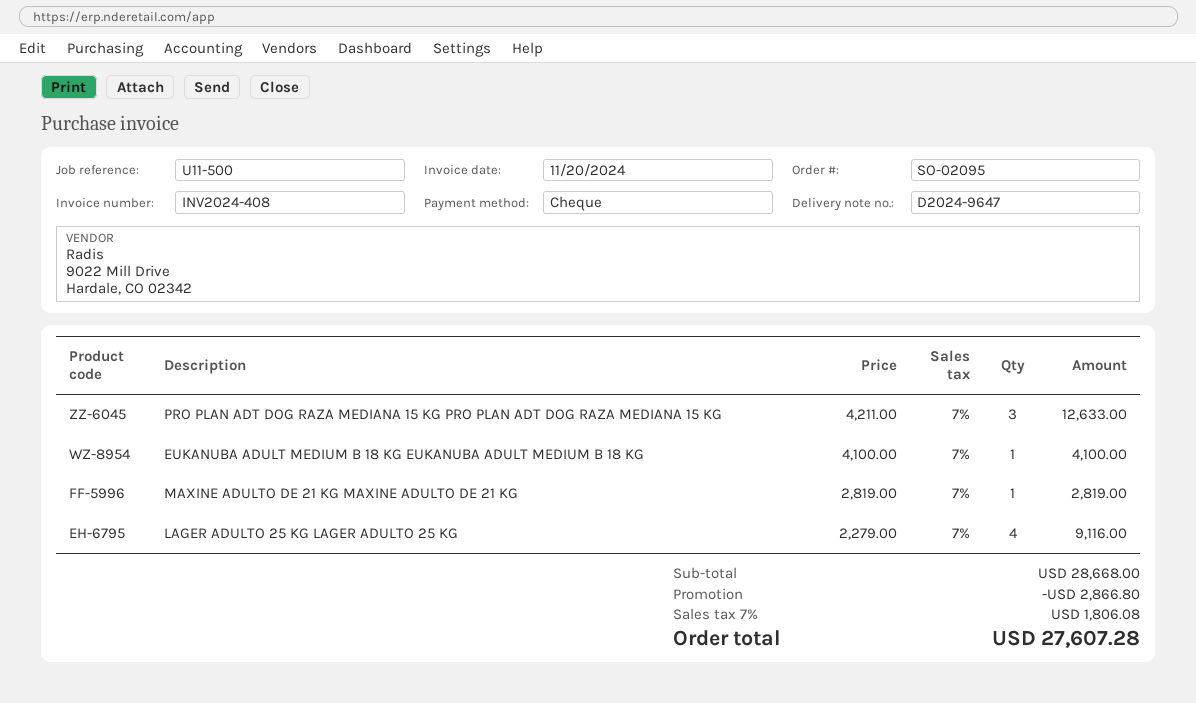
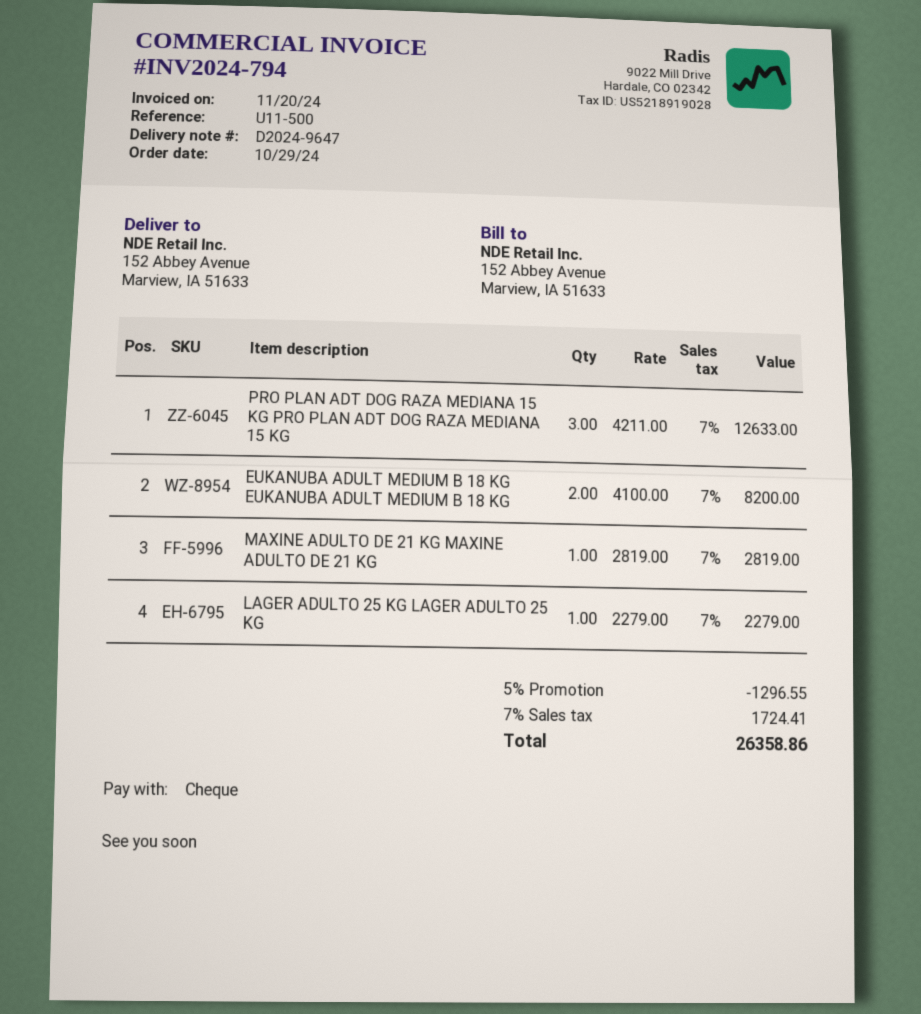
invoice number: INV2024-408 -> INV2024-794
EUKANUBA ADULT MEDIUM B 18 KG EUKANUBA ADULT MEDIUM B 18 KG: 1 x 4100.00 = 4100.00 -> 2 x 4100.00 = 8200.00
LAGER ADULTO 25 KG LAGER ADULTO 25 KG: 4 x 2279.00 = 9116.00 -> 1 x 2279.00 = 2279.00
discount: 2866.80 -> 1296.55
tax: 7% = 1806.08 -> 7% = 1724.41
total: 27607.28 -> 26358.86

